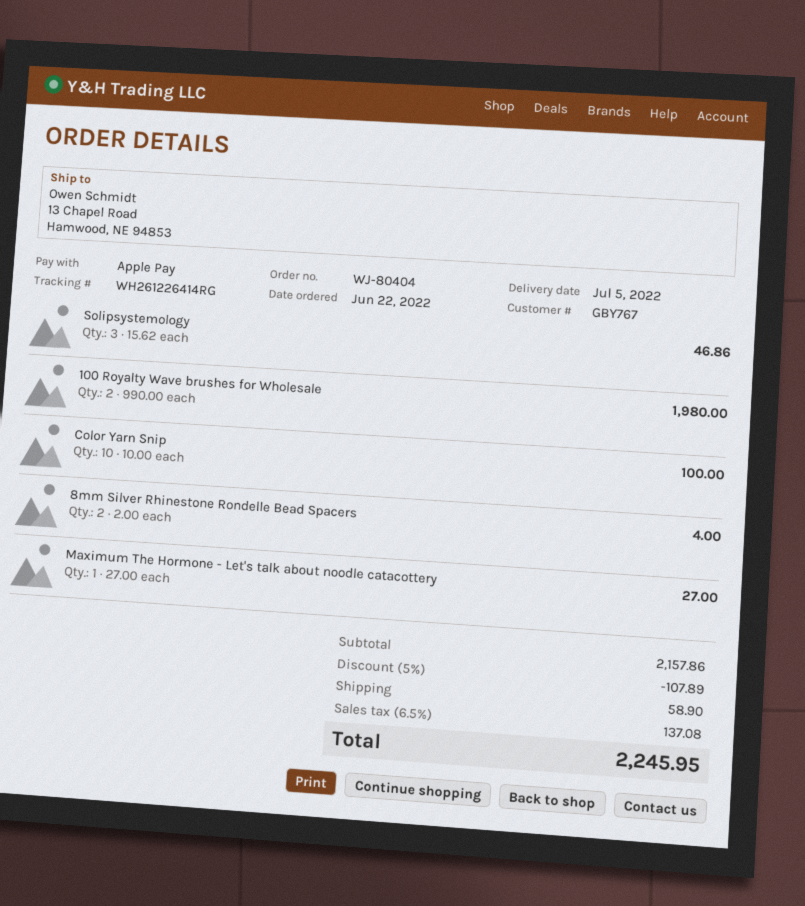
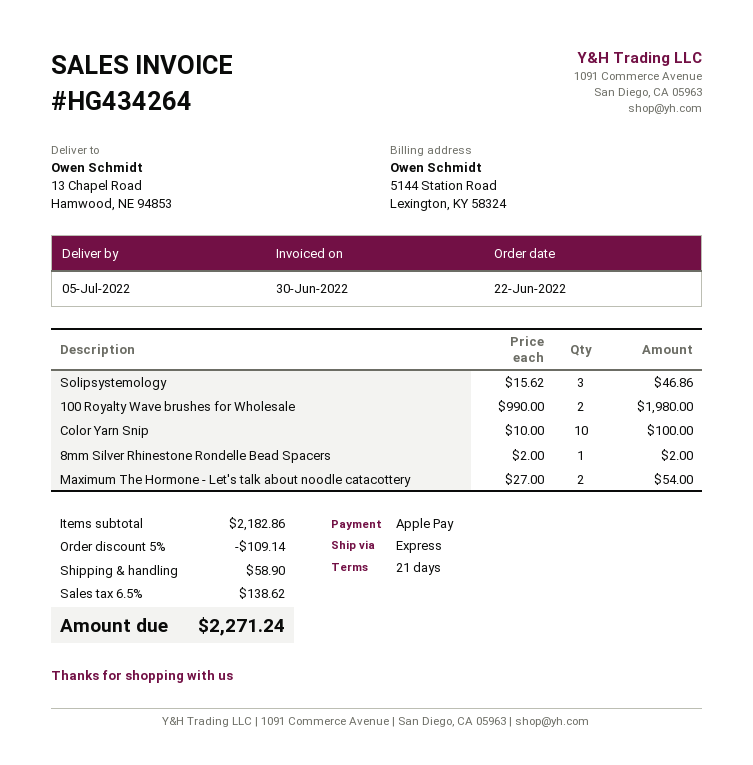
8mm Silver Rhinestone Rondelle Bead Spacers: 2 x 2.00 = 4.00 -> 1 x 2.00 = 2.00
Maximum The Hormone - Let's talk about noodle catacottery: 1 x 27.00 = 27.00 -> 2 x 27.00 = 54.00
subtotal: 2157.86 -> 2182.86
discount: 5% = 107.89 -> 5% = 109.14
tax: 6.5% = 137.08 -> 6.5% = 138.62
total: 2245.95 -> 2271.24

